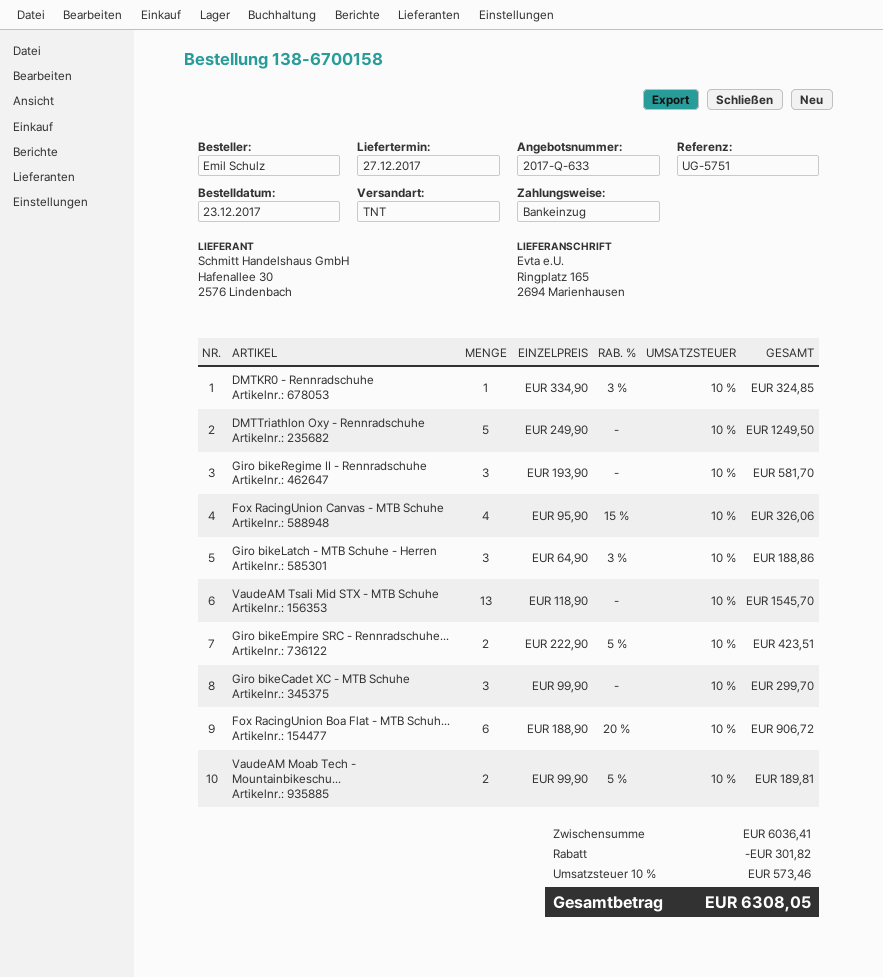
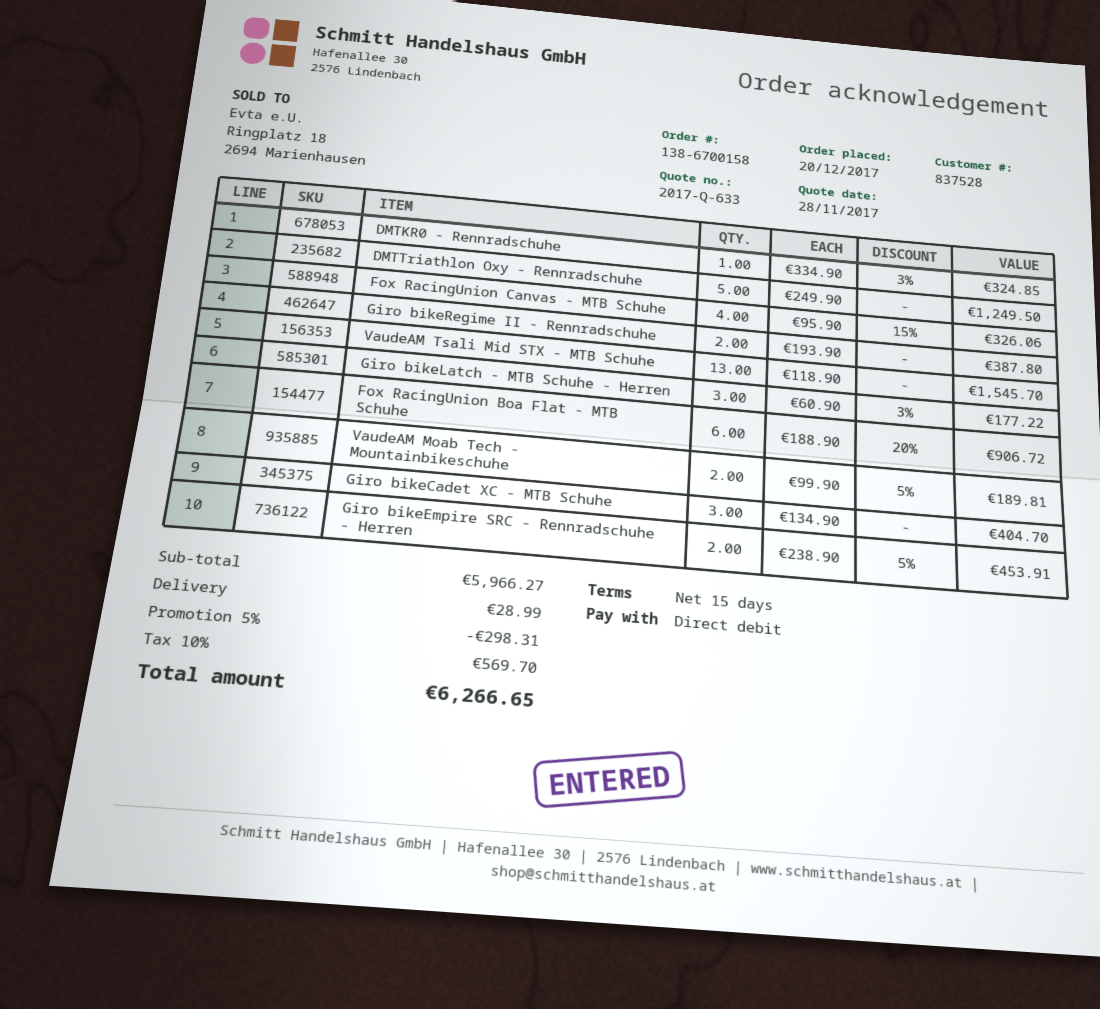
order date: 2017-12-23 -> 2017-12-20
Giro bikeRegime II - Rennradschuhe: 3 x 193.90 = 581.70 -> 2 x 193.90 = 387.80
Giro bikeLatch - MTB Schuhe - Herren: 3 x 64.90 - 3% = 188.86 -> 3 x 60.90 - 3% = 177.22
Giro bikeEmpire SRC - Rennradschuhe...: 2 x 222.90 - 5% = 423.51 -> 2 x 238.90 - 5% = 453.91
Giro bikeCadet XC - MTB Schuhe: 3 x 99.90 = 299.70 -> 3 x 134.90 = 404.70
subtotal: 6036.41 -> 5966.27
discount: 301.82 -> 298.31
shipping: none -> 28.99
tax: 10% = 573.46 -> 10% = 569.70
total: 6308.05 -> 6266.65

